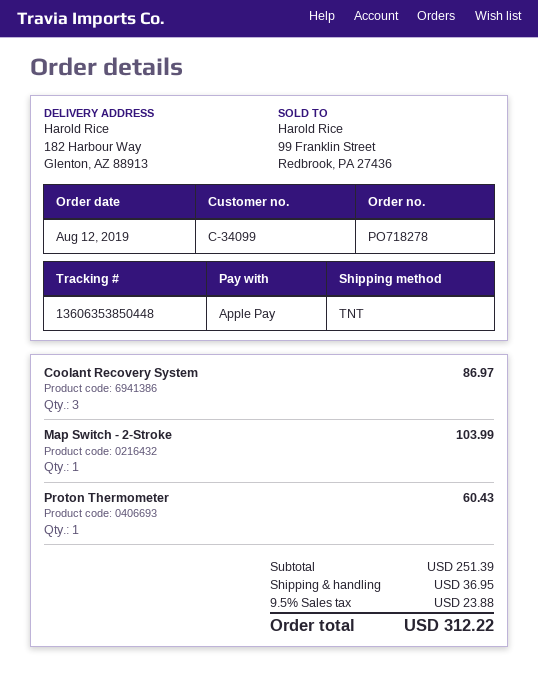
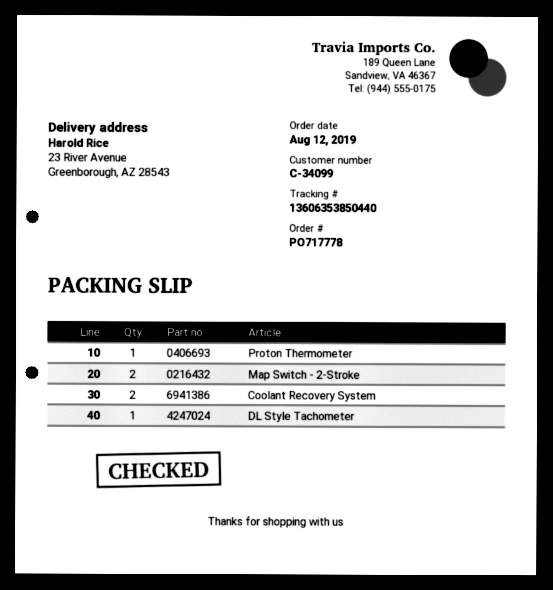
order number: PO718278 -> PO717778
tracking number: 13606353850448 -> 13606353850440
ship to: 182 Harbour Way, Glenton, AZ 88913 -> 23 River Avenue, Greenborough, AZ 28543
Coolant Recovery System: 3 -> 2
Map Switch - 2-Stroke: 1 -> 2
DL Style Tachometer: none -> 1

